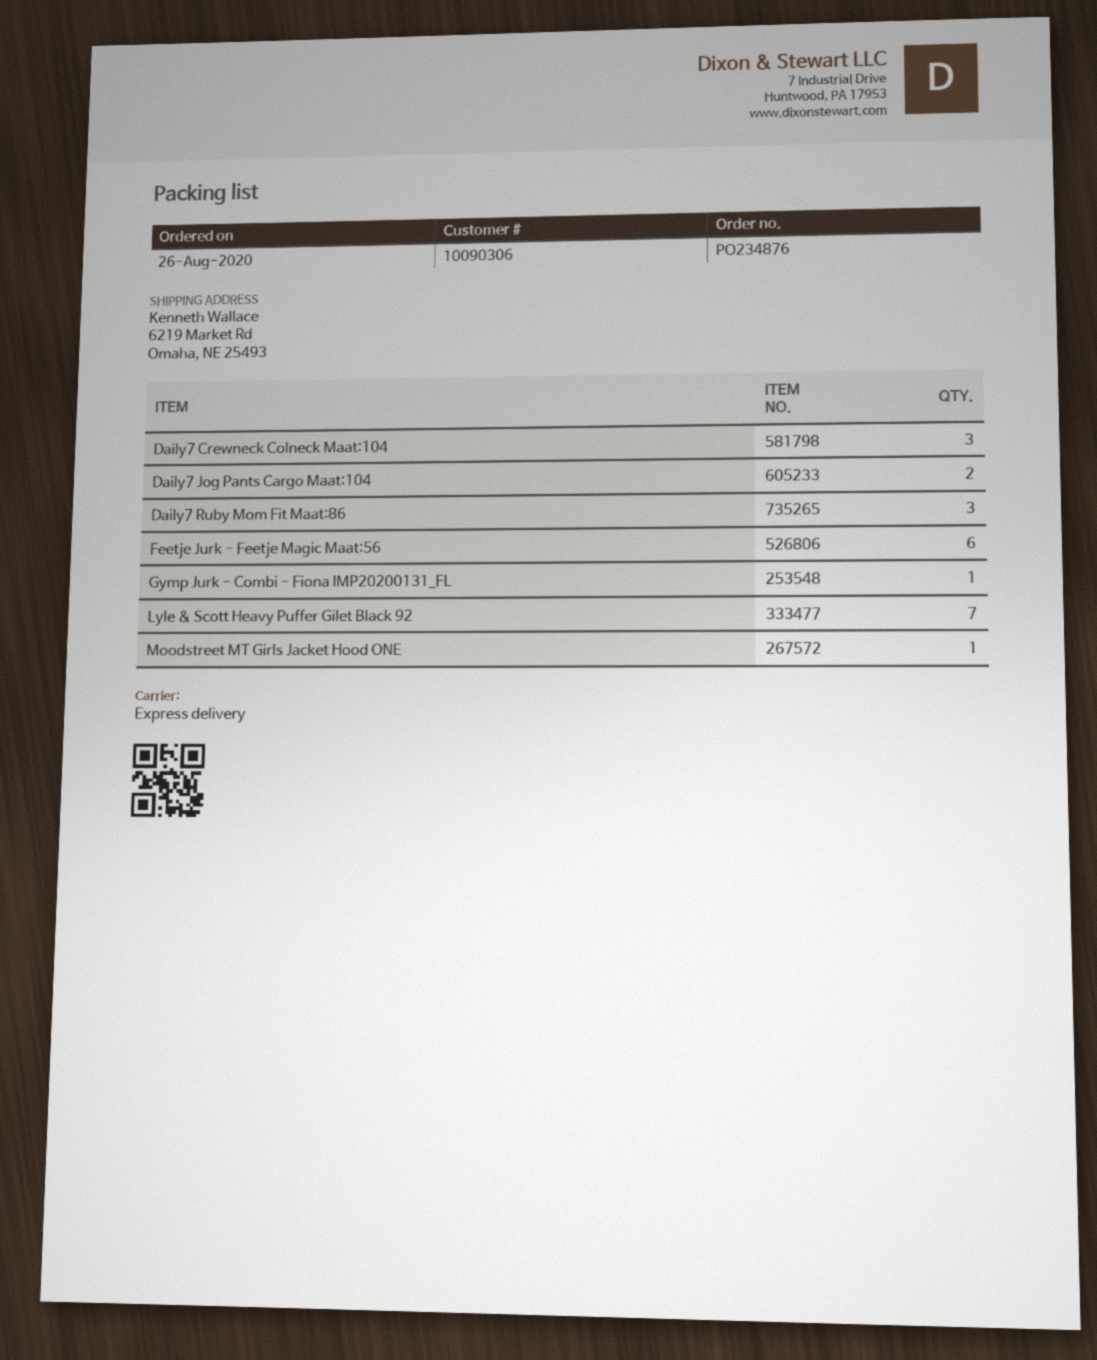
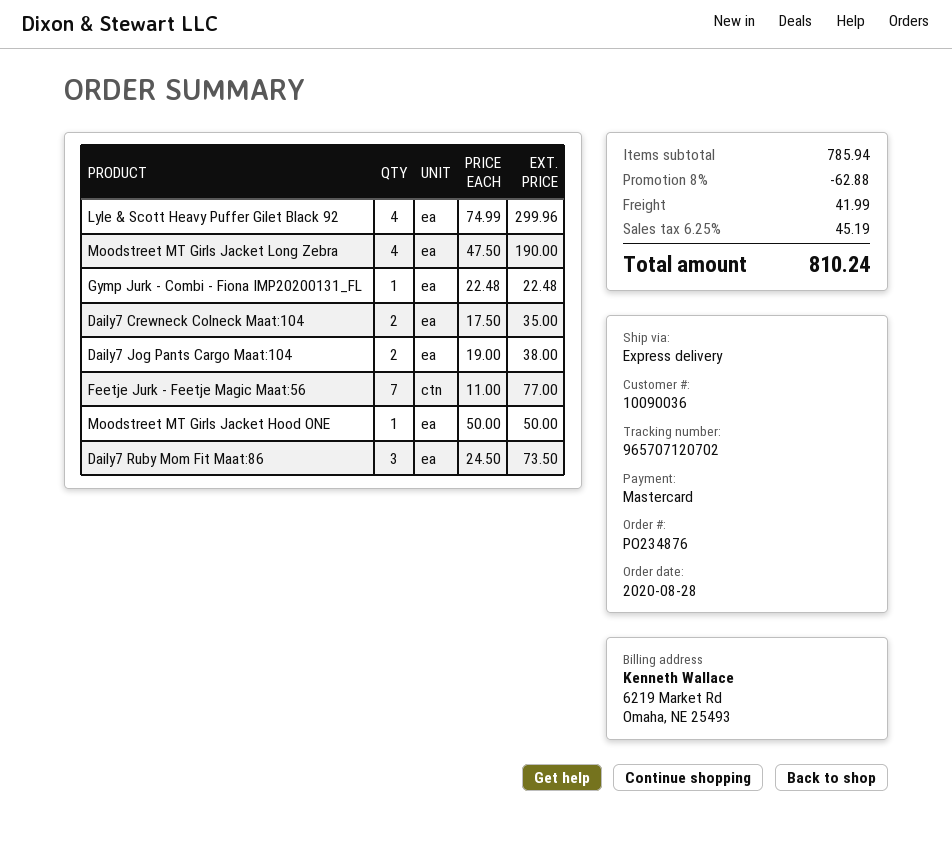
order date: 2020-08-26 -> 2020-08-28
customer number: 10090306 -> 10090036
Daily7 Crewneck Colneck Maat:104: 3 -> 2
Feetje Jurk - Feetje Magic Maat:56: 6 -> 7
Lyle & Scott Heavy Puffer Gilet Black 92: 7 -> 4
Moodstreet MT Girls Jacket Long Zebra: none -> 4

